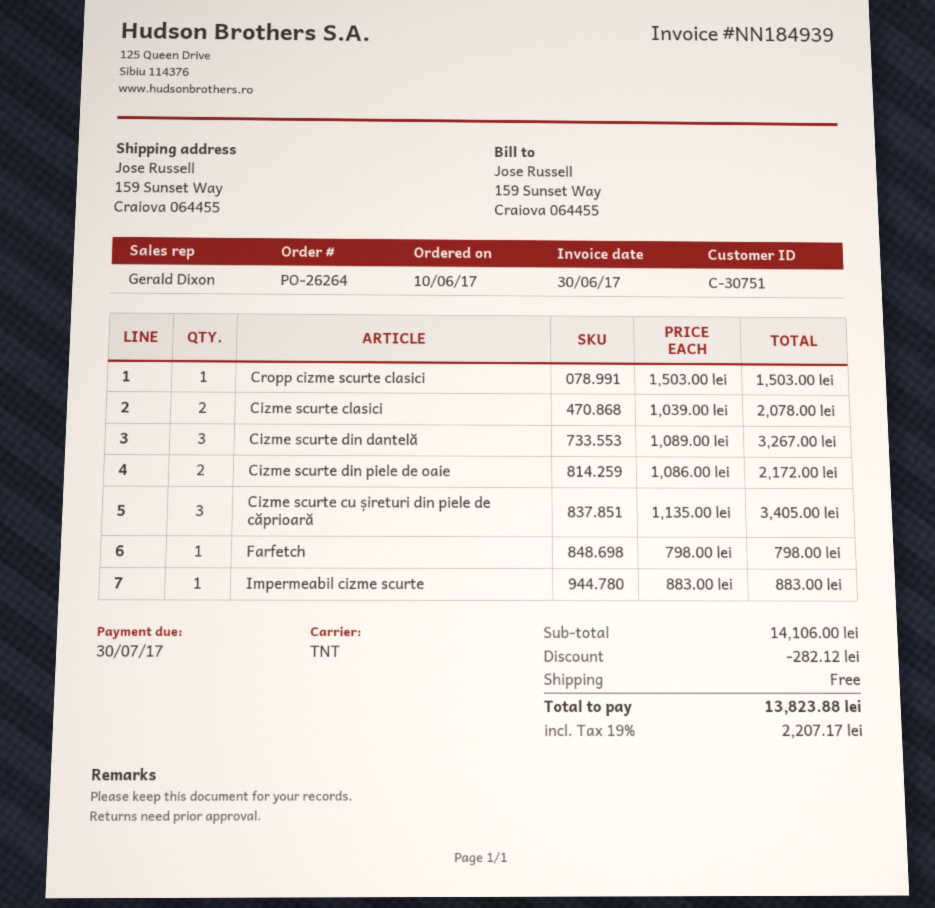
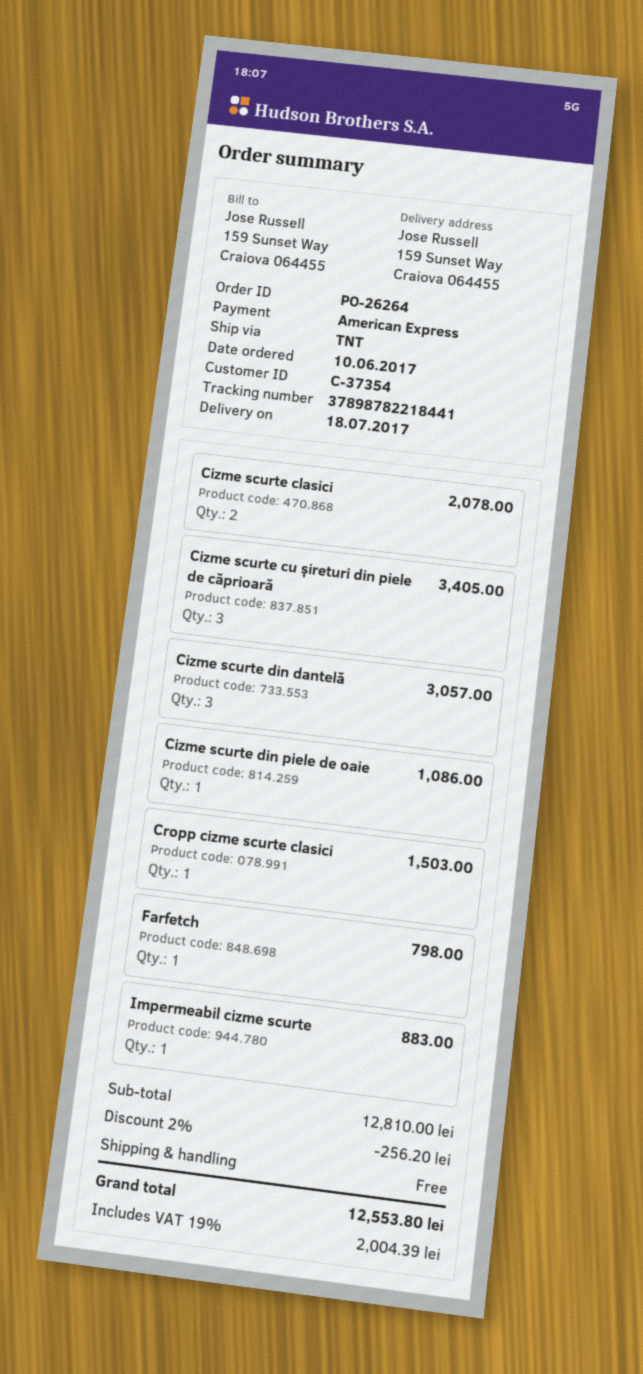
customer number: C-30751 -> C-37354
Cizme scurte din dantelă: 3 for 3267.00 -> 3 for 3057.00
Cizme scurte din piele de oaie: 2 for 2172.00 -> 1 for 1086.00
subtotal: 14106.00 -> 12810.00
discount: 282.12 -> 256.20
tax: 19% = 2207.17 -> 19% = 2004.39
total: 13823.88 -> 12553.80

